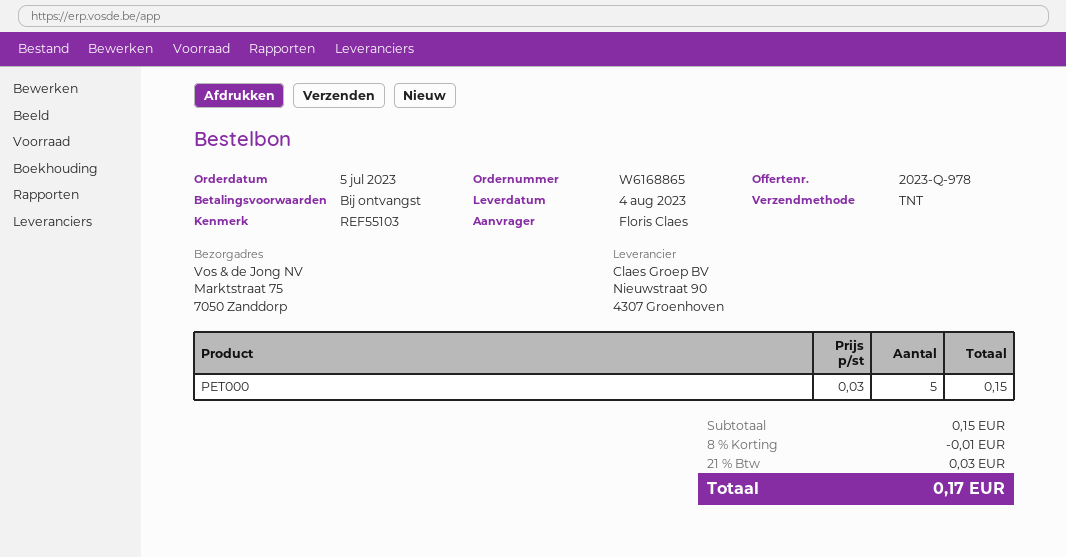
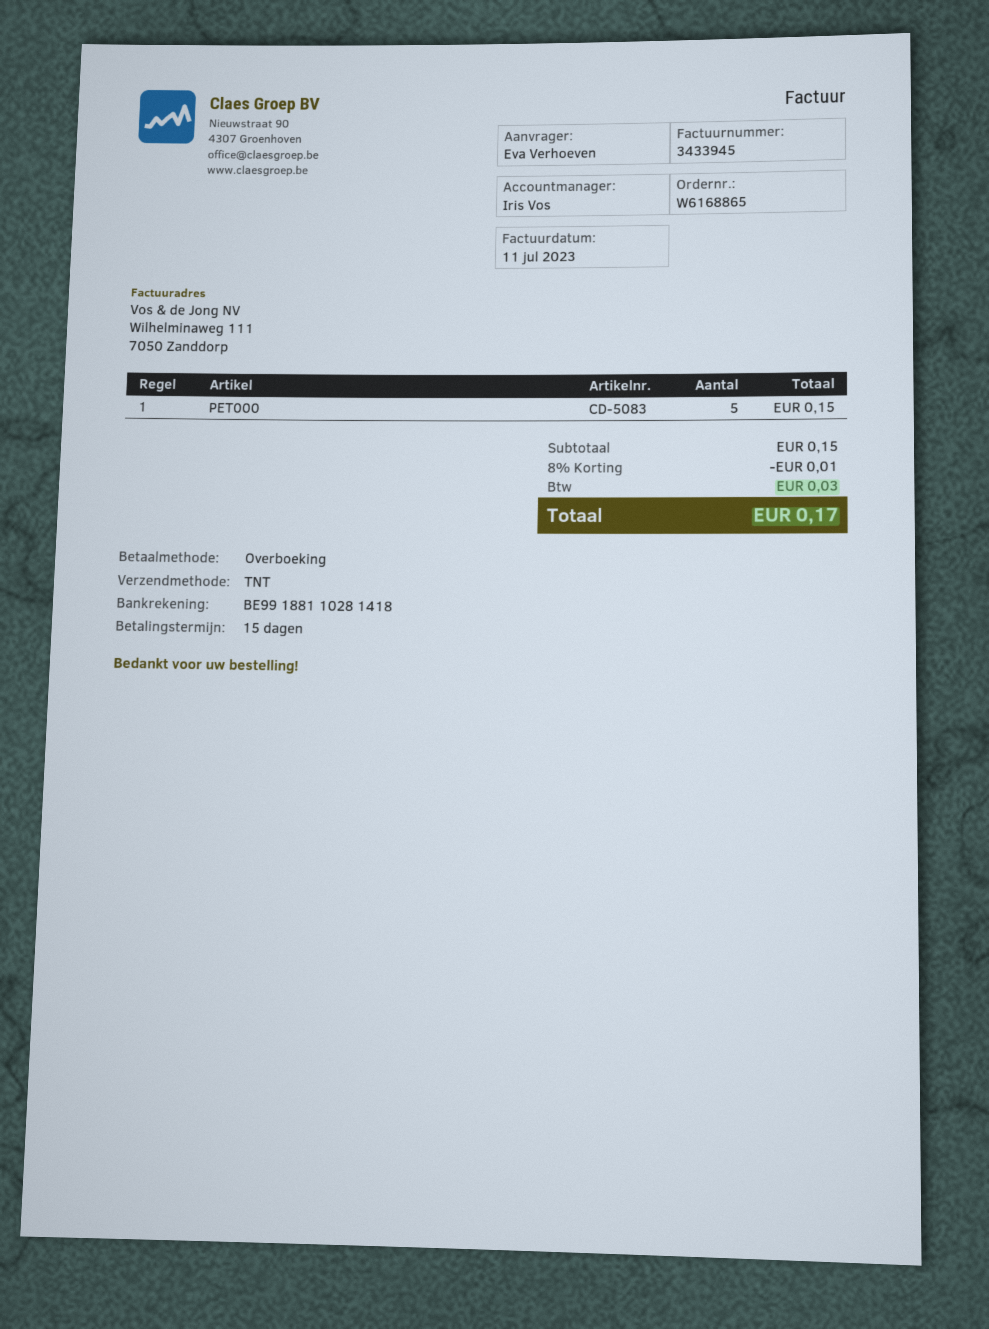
payment terms: on receipt -> 15 days
ordered by: Floris Claes -> Eva Verhoeven

